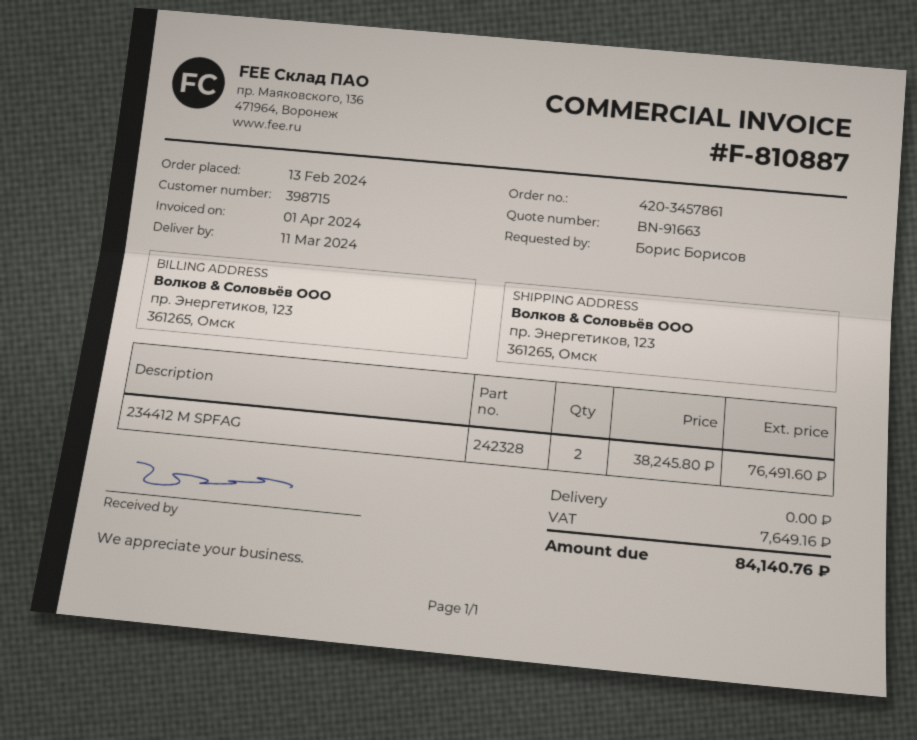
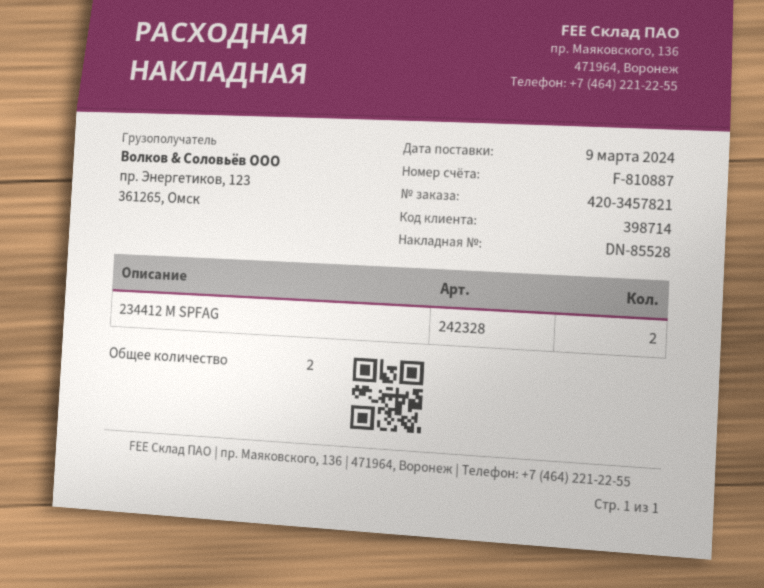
order number: 420-3457861 -> 420-3457821
delivery date: 2024-03-11 -> 2024-03-09
customer number: 398715 -> 398714

